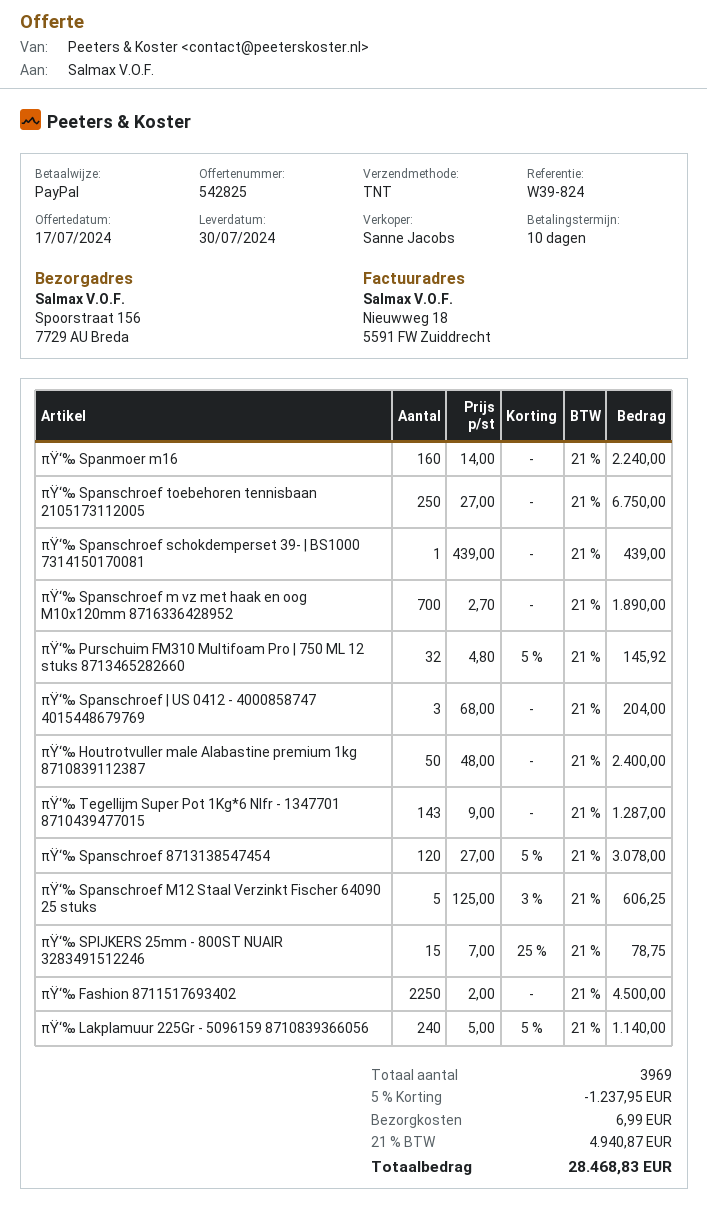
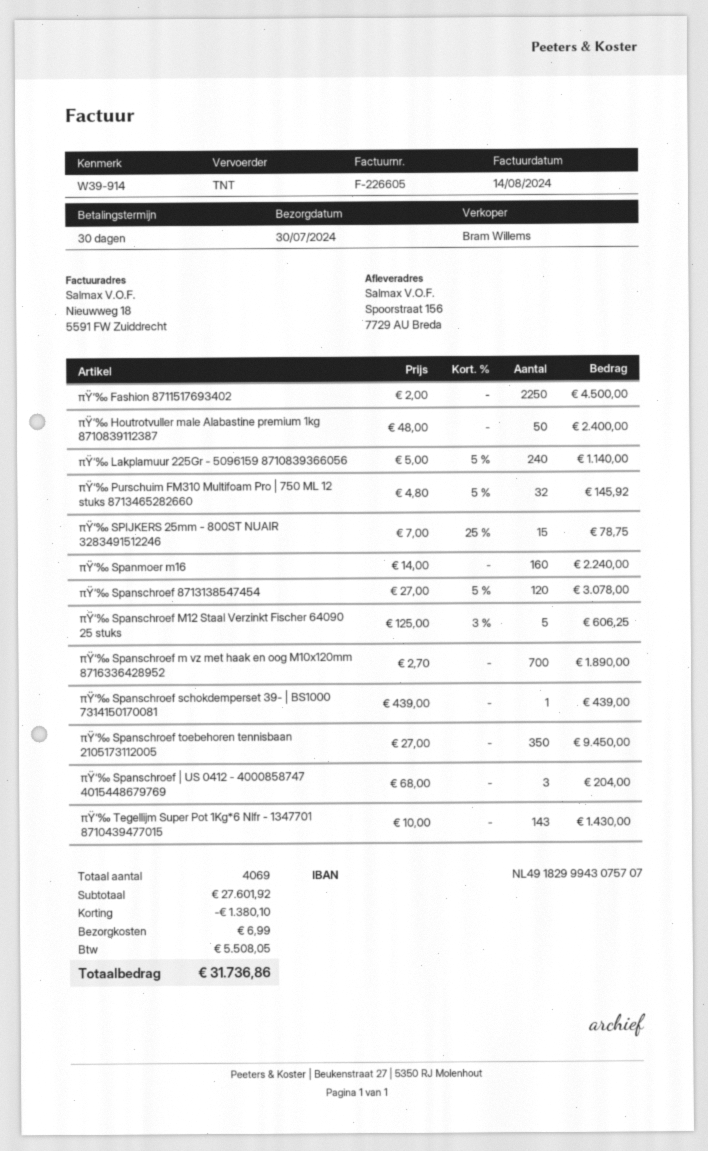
payment terms: 10 days -> 30 days
reference: W39-824 -> W39-914
sales rep: Sanne Jacobs -> Bram Willems
πŸ‘‰ Spanschroef toebehoren tennisbaan 2105173112005: 250 x 27.00 = 6750.00 -> 350 x 27.00 = 9450.00
πŸ‘‰ Tegellijm Super Pot 1Kg*6 Nlfr - 1347701 8710439477015: 143 x 9.00 = 1287.00 -> 143 x 10.00 = 1430.00
total quantity: 3969 -> 4069
discount: 1237.95 -> 1380.10
tax: 4940.87 -> 5508.05
total: 28468.83 -> 31736.86

